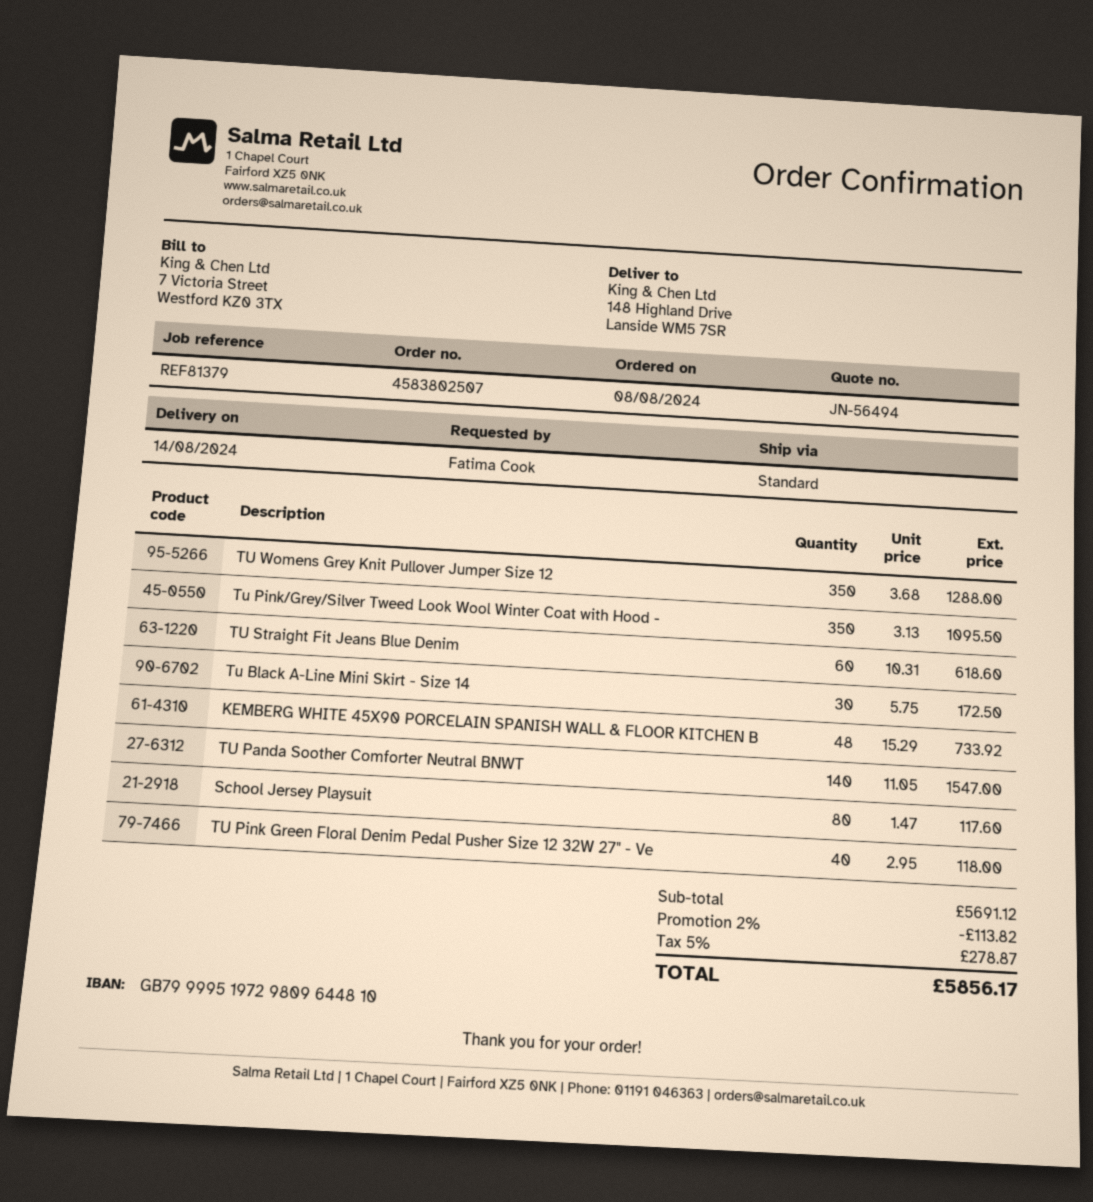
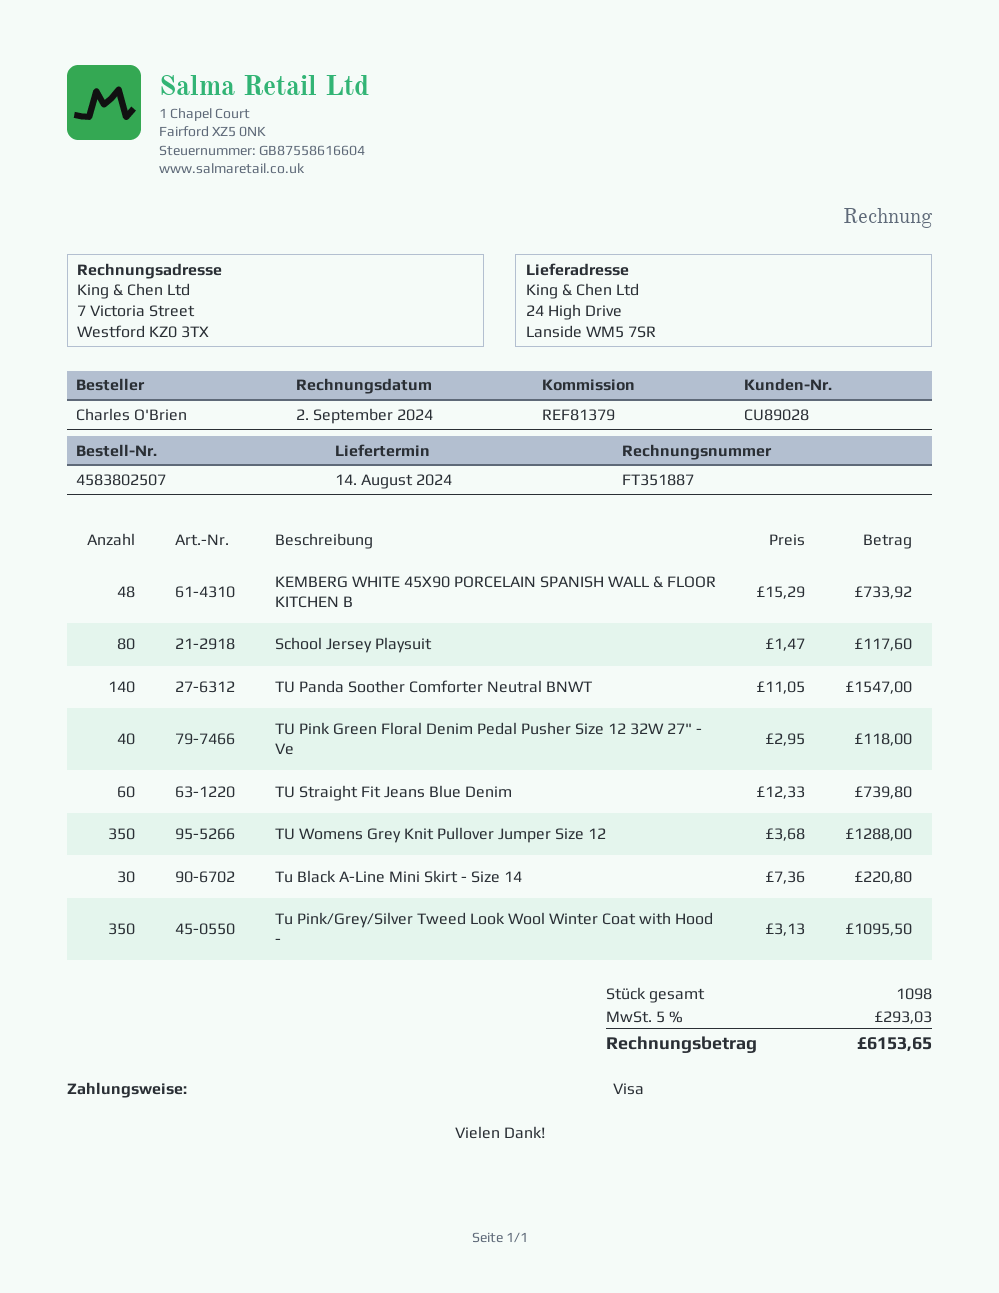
ordered by: Fatima Cook -> Charles O'Brien
ship to: 148 Highland Drive, Lanside WM5 7SR -> 24 High Drive, Lanside WM5 7SR
TU Straight Fit Jeans Blue Denim: 60 x 10.31 = 618.60 -> 60 x 12.33 = 739.80
Tu Black A-Line Mini Skirt - Size 14: 30 x 5.75 = 172.50 -> 30 x 7.36 = 220.80
discount: 2% = 113.82 -> none
tax: 5% = 278.87 -> 5% = 293.03
total: 5856.17 -> 6153.65

